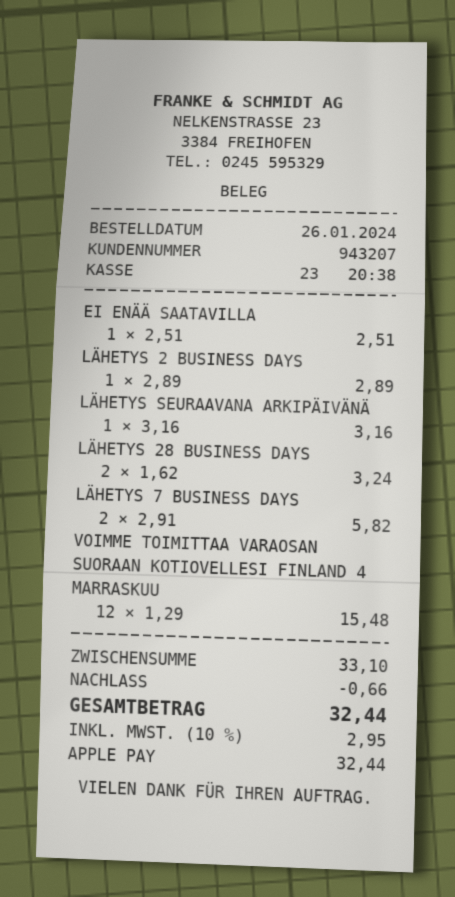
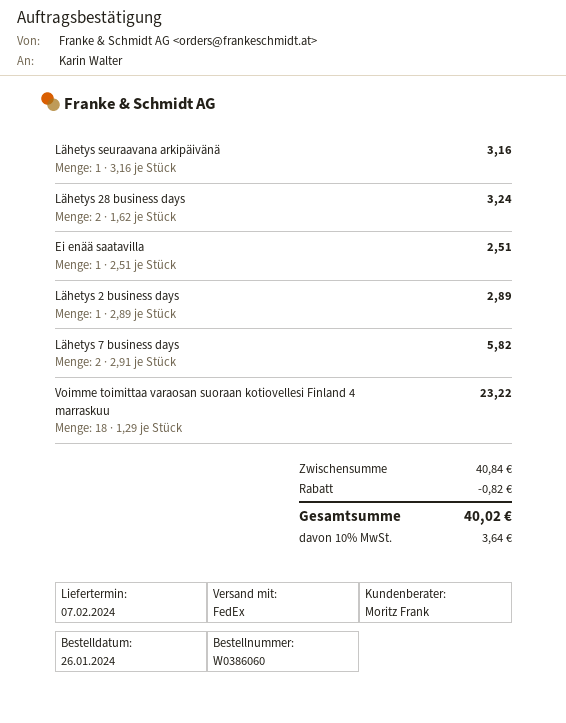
VOIMME TOIMITTAA VARAOSAN SUORAAN KOTIOVELLESI FINLAND 4 MARRASKUU: 12 x 1.29 = 15.48 -> 18 x 1.29 = 23.22
subtotal: 33.10 -> 40.84
discount: 0.66 -> 0.82
tax: 10% = 2.95 -> 10% = 3.64
total: 32.44 -> 40.02

